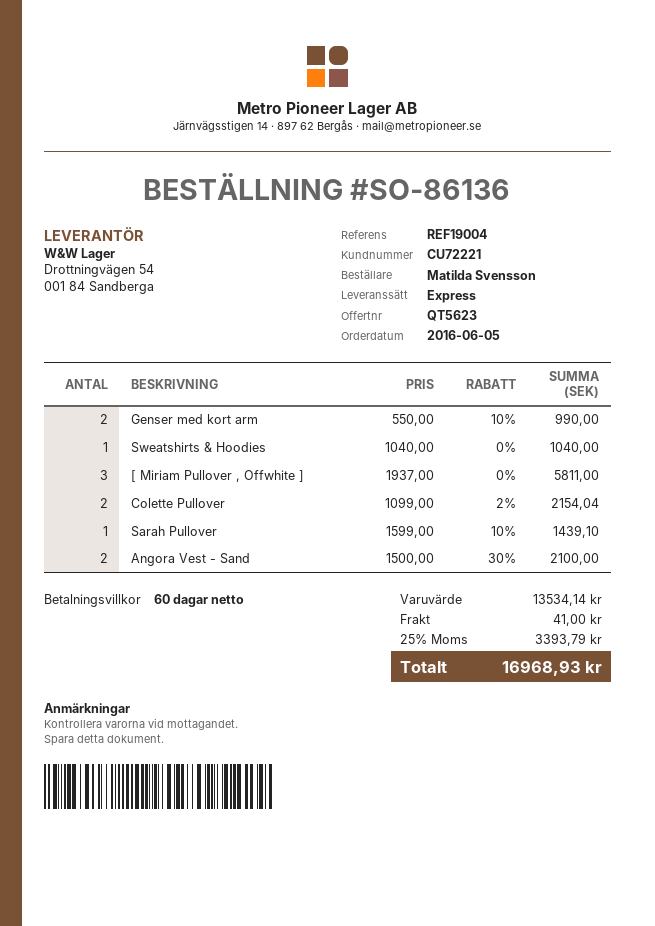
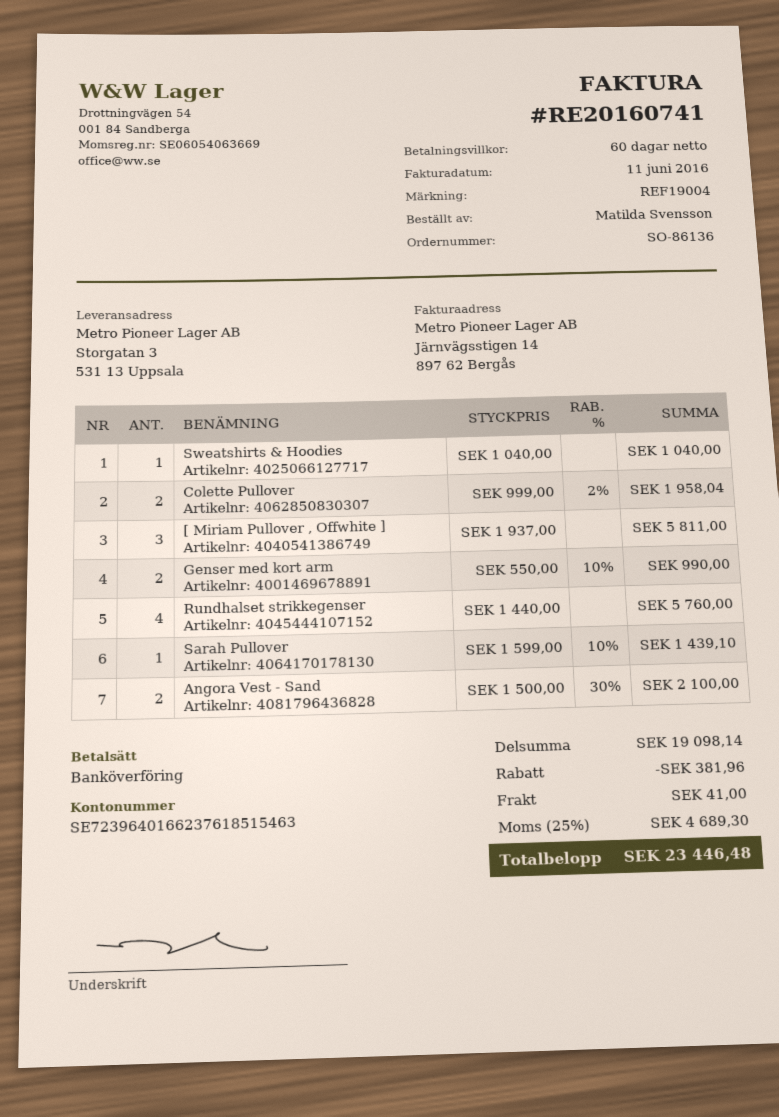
Colette Pullover: 2 x 1099.00 - 2% = 2154.04 -> 2 x 999.00 - 2% = 1958.04
Rundhalset strikkegenser: none -> 4 x 1440.00 = 5760.00
subtotal: 13534.14 -> 19098.14
discount: none -> 381.96
tax: 25% = 3393.79 -> 25% = 4689.30
total: 16968.93 -> 23446.48

